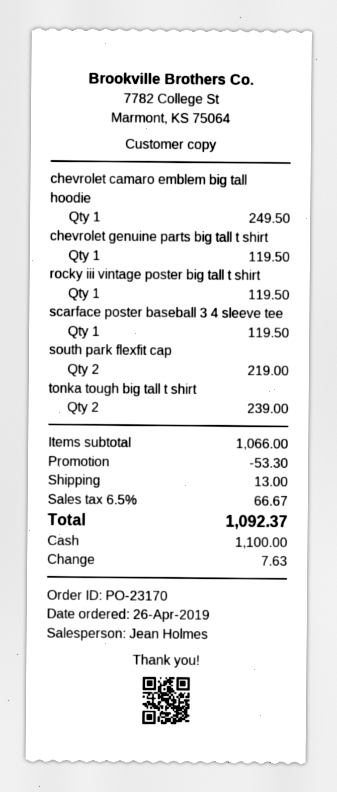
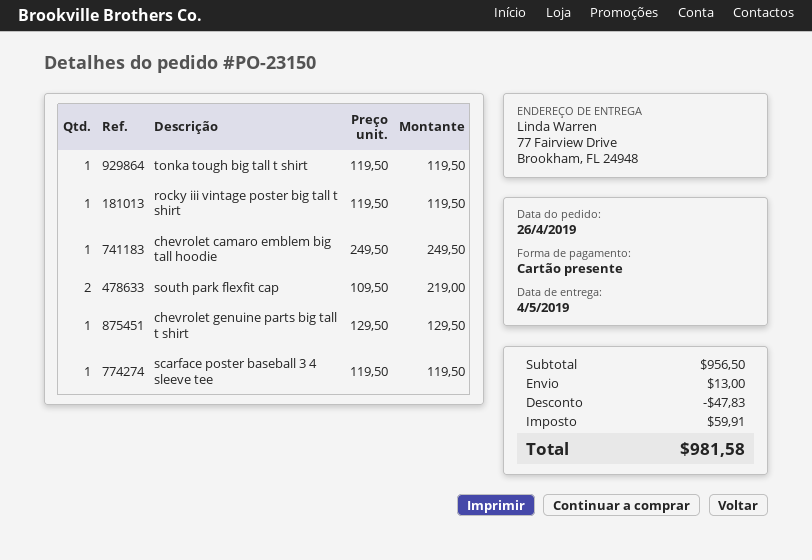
order number: PO-23170 -> PO-23150
payment method: cash -> gift card
chevrolet genuine parts big tall t shirt: 1 for 119.50 -> 1 for 129.50
tonka tough big tall t shirt: 2 for 239.00 -> 1 for 119.50
subtotal: 1066.00 -> 956.50
discount: 53.30 -> 47.83
tax: 66.67 -> 59.91
total: 1092.37 -> 981.58

